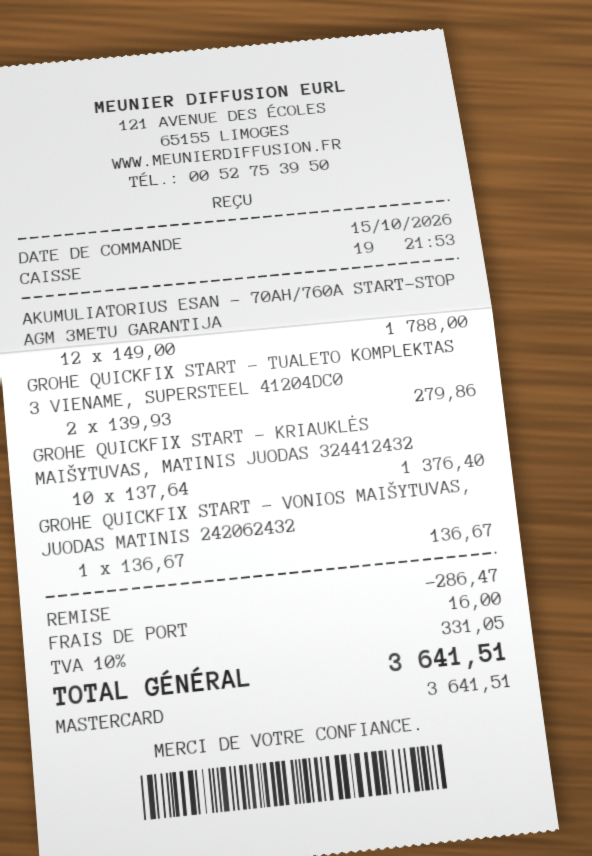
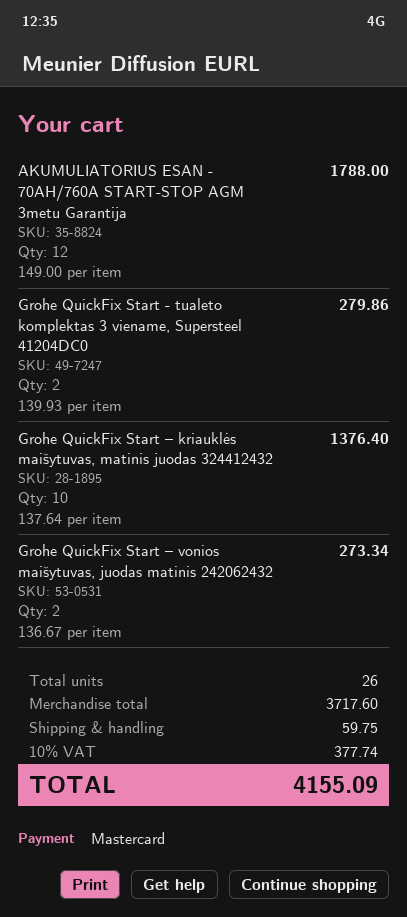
GROHE QUICKFIX START – VONIOS MAIŠYTUVAS, JUODAS MATINIS 242062432: 1 x 136.67 = 136.67 -> 2 x 136.67 = 273.34
discount: 286.47 -> none
shipping: 16.00 -> 59.75
tax: 10% = 331.05 -> 10% = 377.74
total: 3641.51 -> 4155.09

